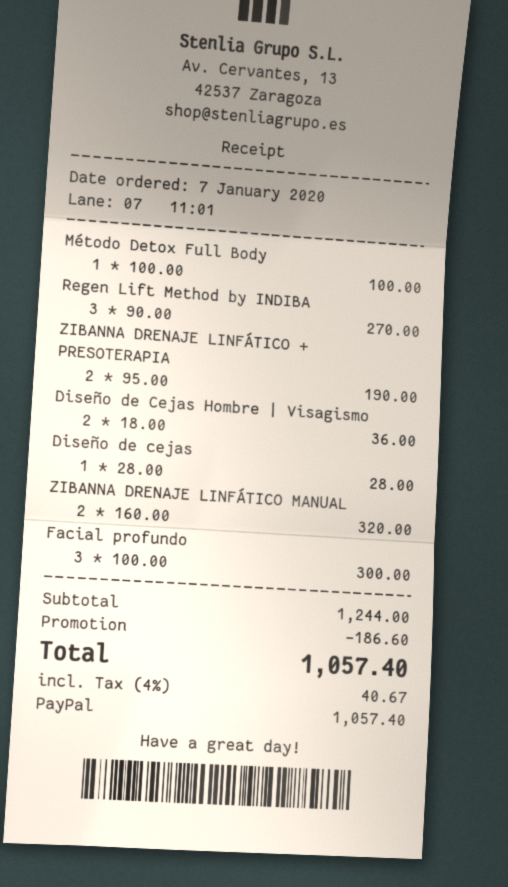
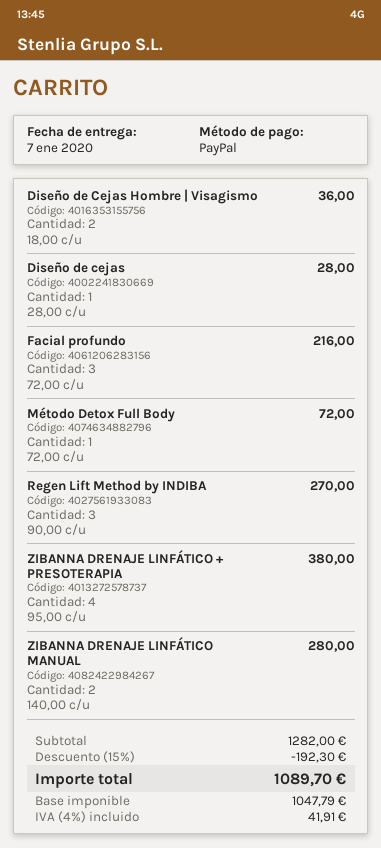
Método Detox Full Body: 1 x 100.00 = 100.00 -> 1 x 72.00 = 72.00
ZIBANNA DRENAJE LINFÁTICO + PRESOTERAPIA: 2 x 95.00 = 190.00 -> 4 x 95.00 = 380.00
ZIBANNA DRENAJE LINFÁTICO MANUAL: 2 x 160.00 = 320.00 -> 2 x 140.00 = 280.00
Facial profundo: 3 x 100.00 = 300.00 -> 3 x 72.00 = 216.00
subtotal: 1244.00 -> 1282.00
discount: 186.60 -> 192.30
tax: 4% = 40.67 -> 4% = 41.91
total: 1057.40 -> 1089.70

